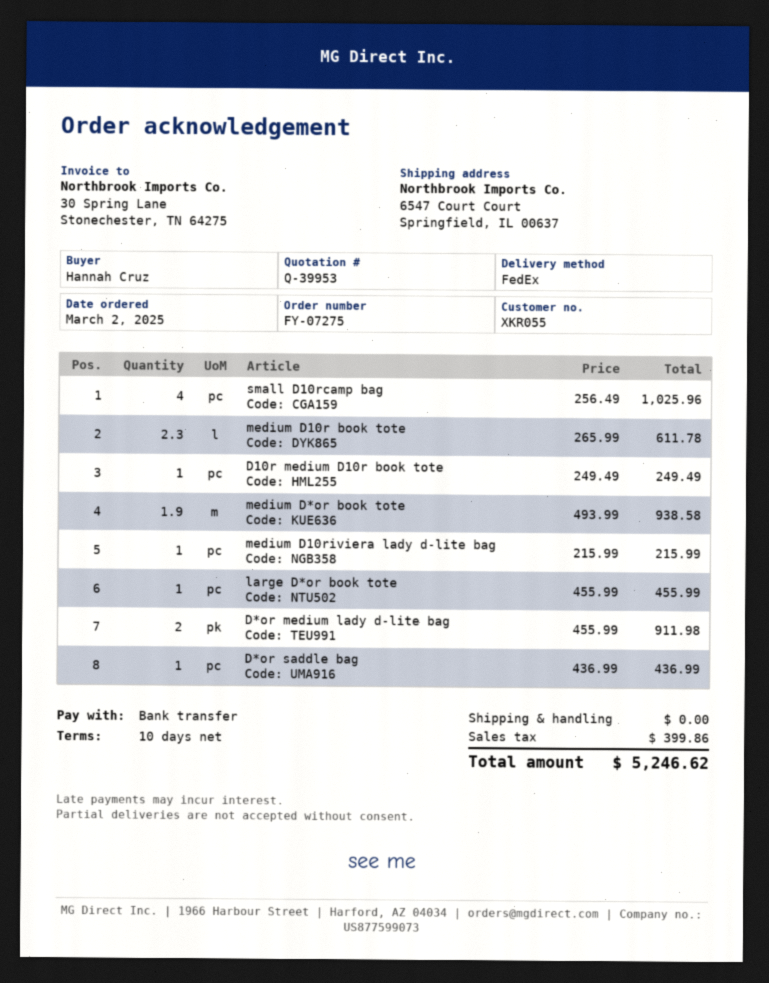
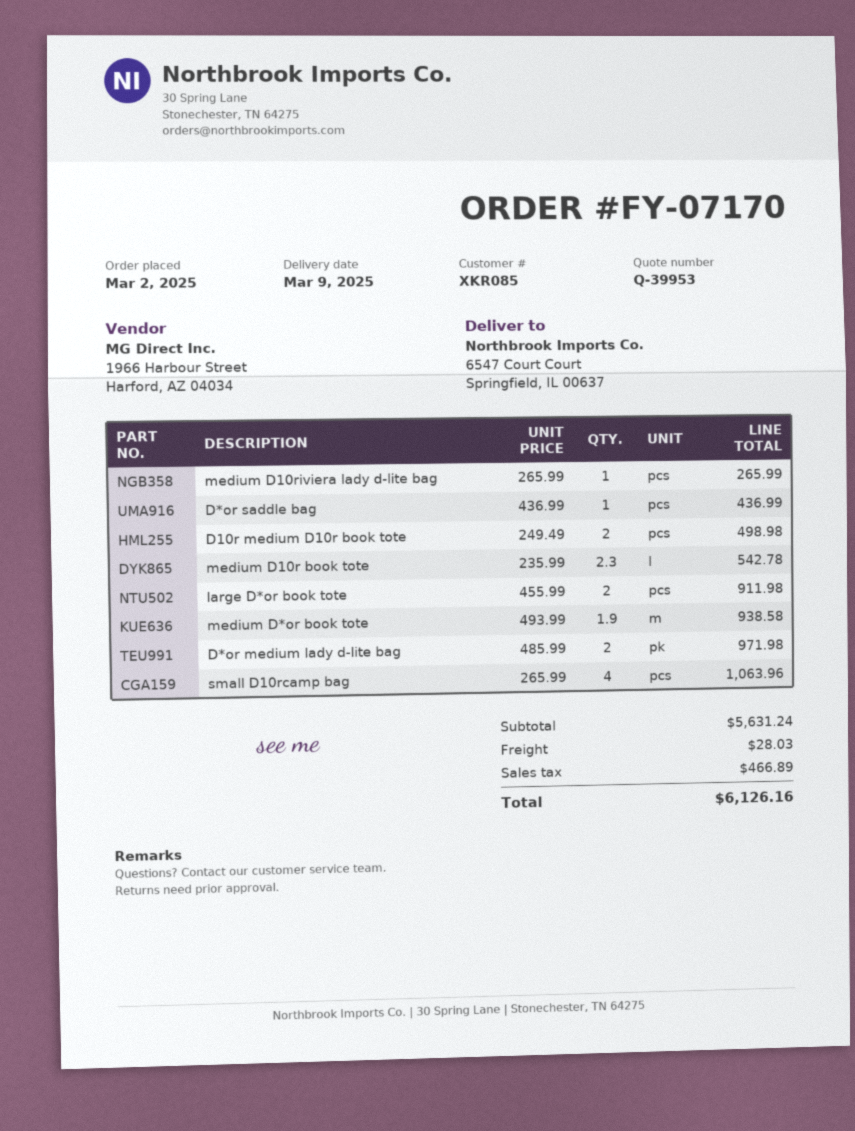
order number: FY-07275 -> FY-07170
customer number: XKR055 -> XKR085
small D10rcamp bag: 4 x 256.49 = 1025.96 -> 4 x 265.99 = 1063.96
medium D10r book tote: 2.3 x 265.99 = 611.78 -> 2.3 x 235.99 = 542.78
D10r medium D10r book tote: 1 x 249.49 = 249.49 -> 2 x 249.49 = 498.98
medium D10riviera lady d-lite bag: 1 x 215.99 = 215.99 -> 1 x 265.99 = 265.99
large D*or book tote: 1 x 455.99 = 455.99 -> 2 x 455.99 = 911.98
D*or medium lady d-lite bag: 2 x 455.99 = 911.98 -> 2 x 485.99 = 971.98
shipping: 0.00 -> 28.03
tax: 399.86 -> 466.89
total: 5246.62 -> 6126.16

